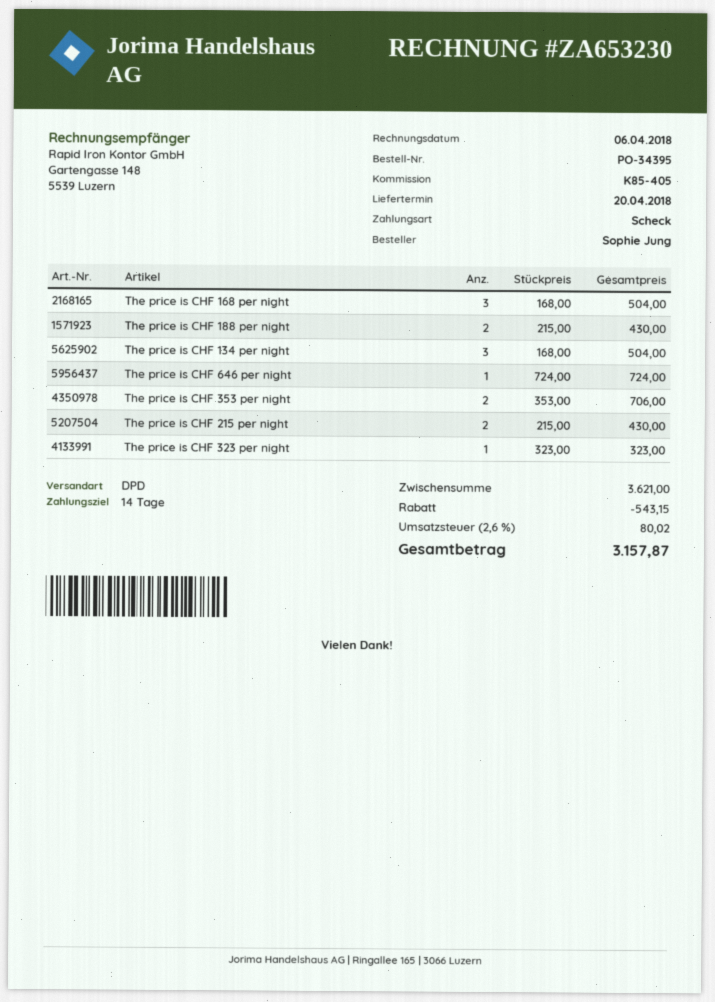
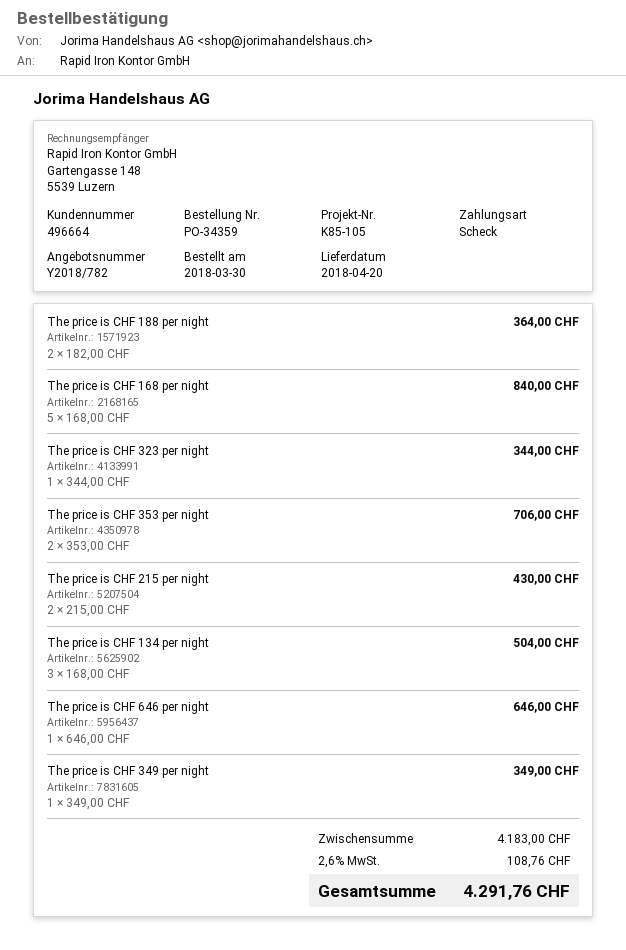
order number: PO-34395 -> PO-34359
reference: K85-405 -> K85-105
The price is CHF 168 per night: 3 x 168.00 = 504.00 -> 5 x 168.00 = 840.00
The price is CHF 188 per night: 2 x 215.00 = 430.00 -> 2 x 182.00 = 364.00
The price is CHF 646 per night: 1 x 724.00 = 724.00 -> 1 x 646.00 = 646.00
The price is CHF 323 per night: 1 x 323.00 = 323.00 -> 1 x 344.00 = 344.00
The price is CHF 349 per night: none -> 1 x 349.00 = 349.00
subtotal: 3621.00 -> 4183.00
discount: 543.15 -> none
tax: 2.6% = 80.02 -> 2.6% = 108.76
total: 3157.87 -> 4291.76

